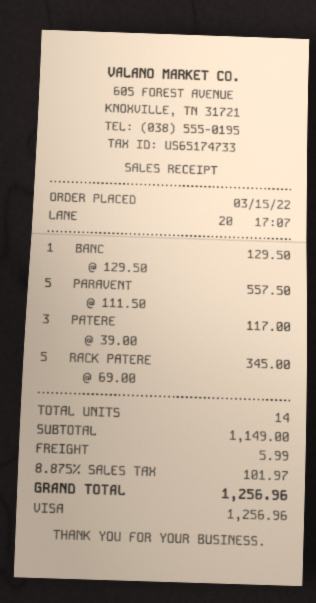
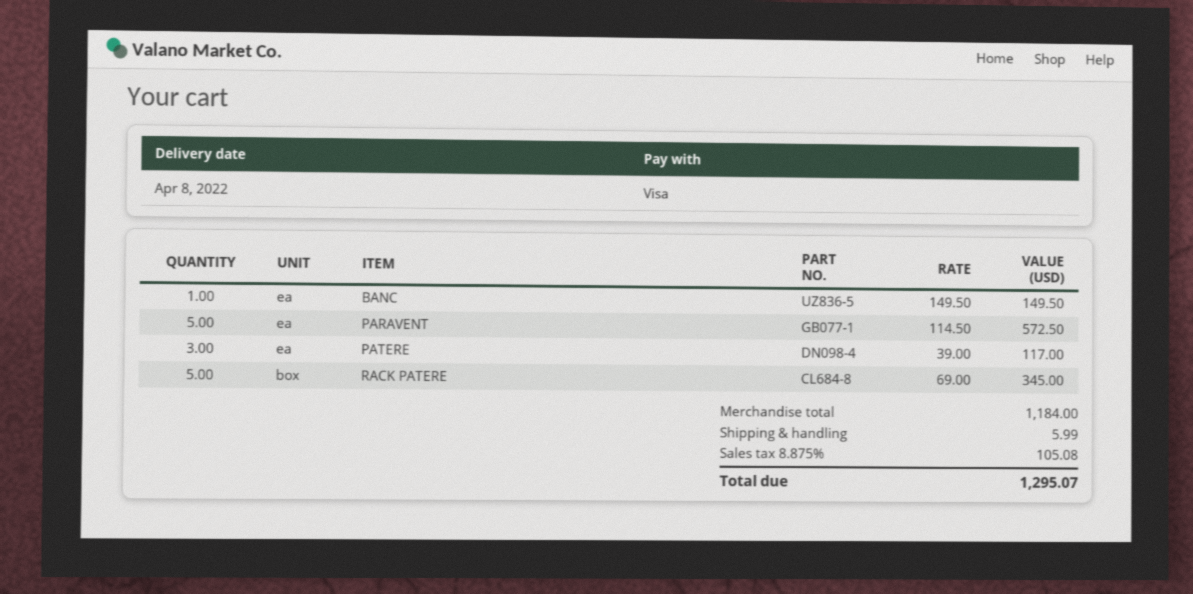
BANC: 1 x 129.50 = 129.50 -> 1 x 149.50 = 149.50
PARAVENT: 5 x 111.50 = 557.50 -> 5 x 114.50 = 572.50
subtotal: 1149.00 -> 1184.00
tax: 8.875% = 101.97 -> 8.875% = 105.08
total: 1256.96 -> 1295.07

